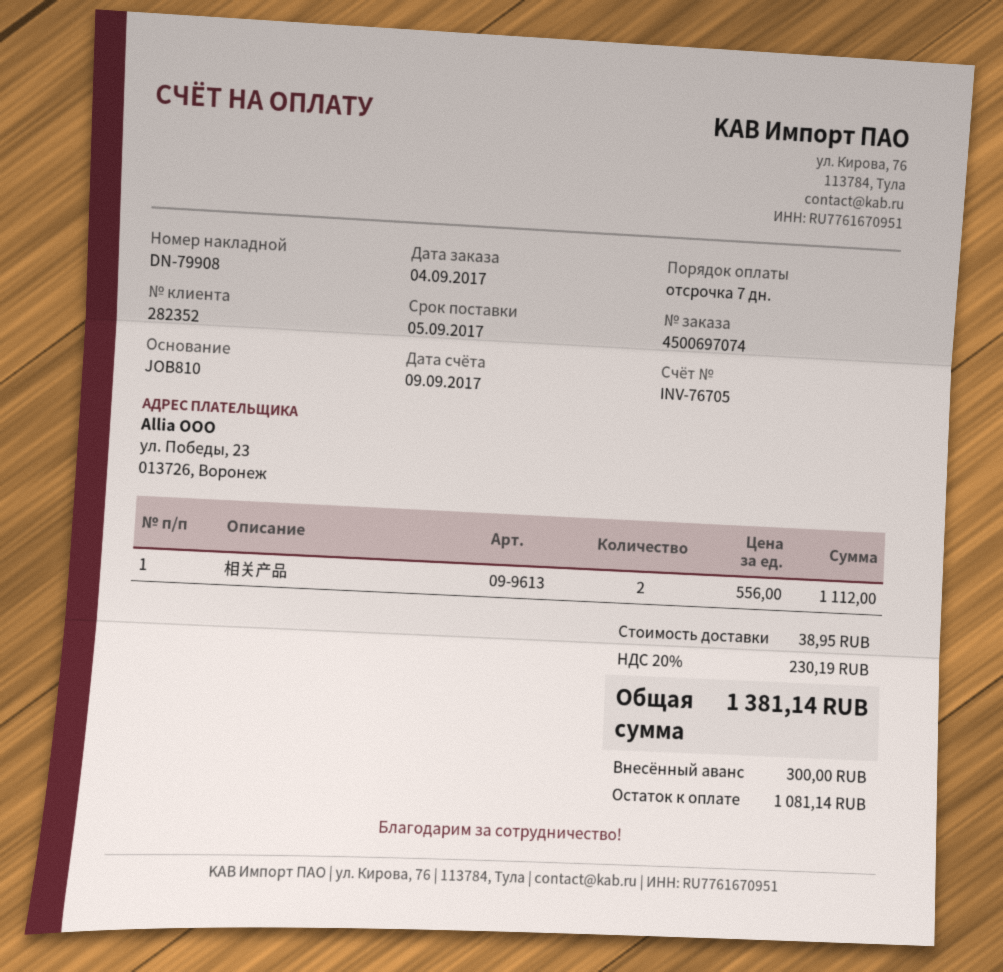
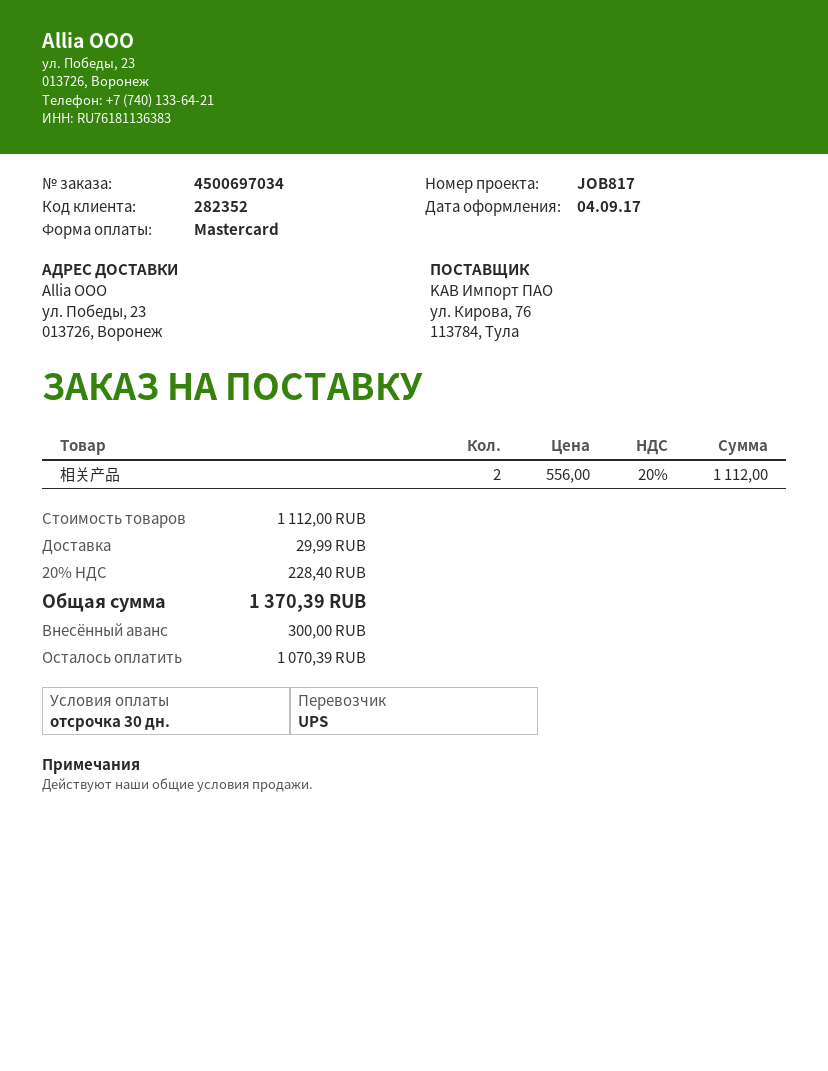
order number: 4500697074 -> 4500697034
payment terms: 7 days -> 30 days
reference: JOB810 -> JOB817
shipping: 38.95 -> 29.99
tax: 20% = 230.19 -> 20% = 228.40
total: 1381.14 -> 1370.39
balance: 1081.14 -> 1070.39

